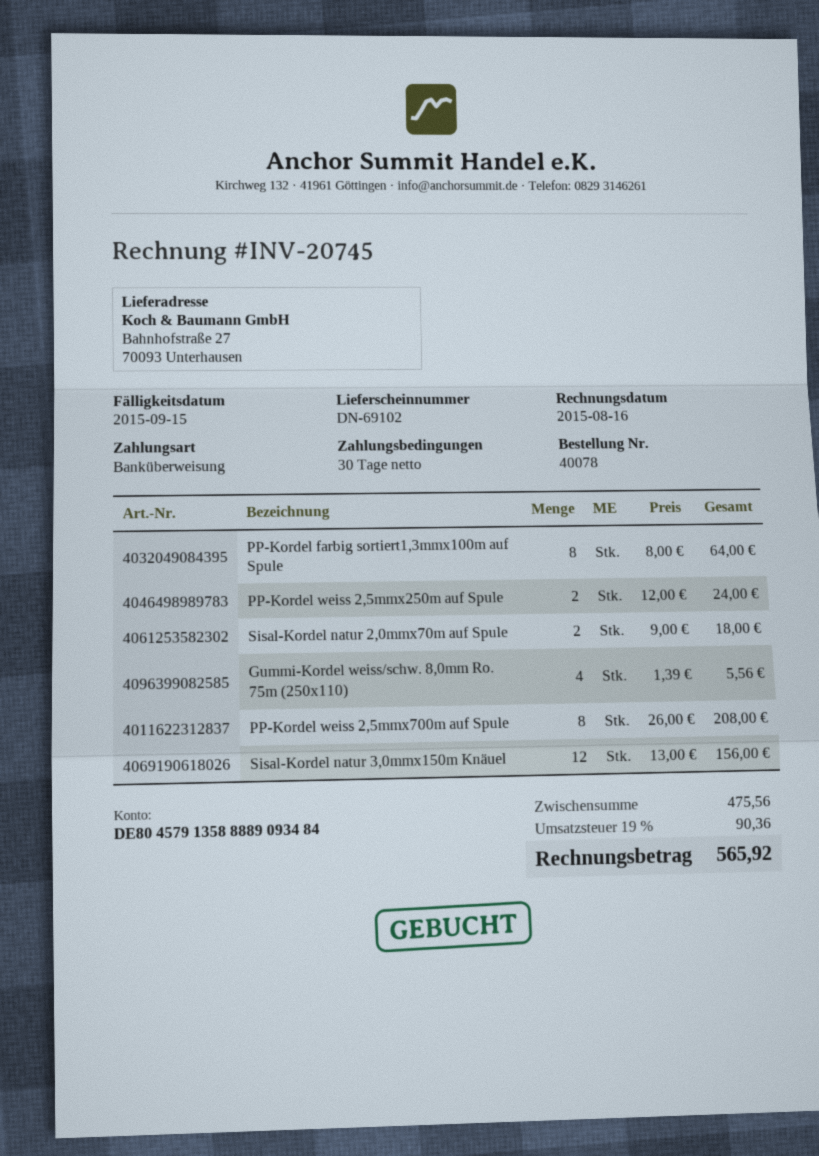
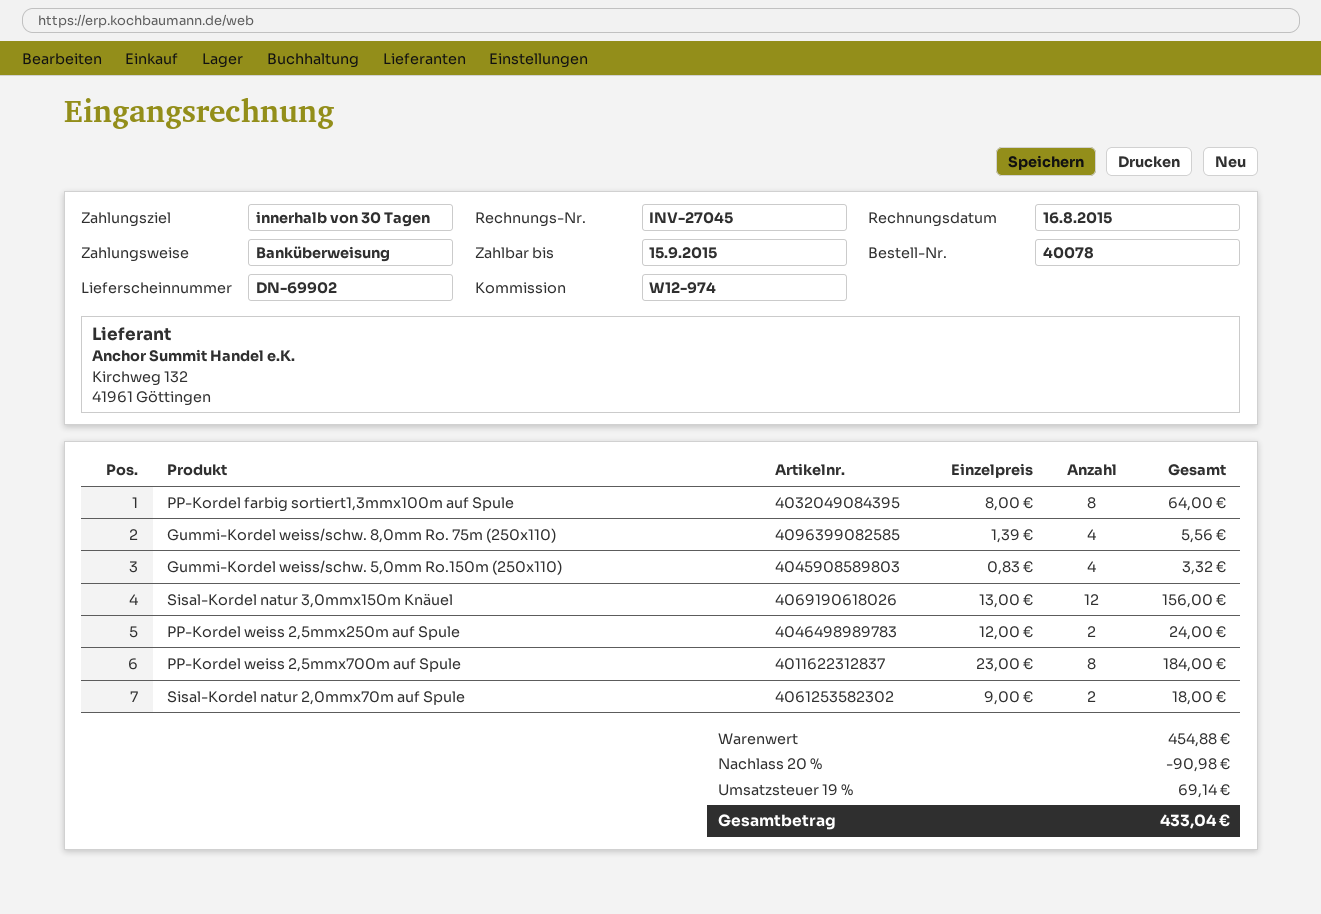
delivery note number: DN-69102 -> DN-69902
invoice number: INV-20745 -> INV-27045
PP-Kordel weiss 2,5mmx700m auf Spule: 8 x 26.00 = 208.00 -> 8 x 23.00 = 184.00
Gummi-Kordel weiss/schw. 5,0mm Ro.150m (250x110): none -> 4 x 0.83 = 3.32
subtotal: 475.56 -> 454.88
discount: none -> 20% = 90.98
tax: 19% = 90.36 -> 19% = 69.14
total: 565.92 -> 433.04

